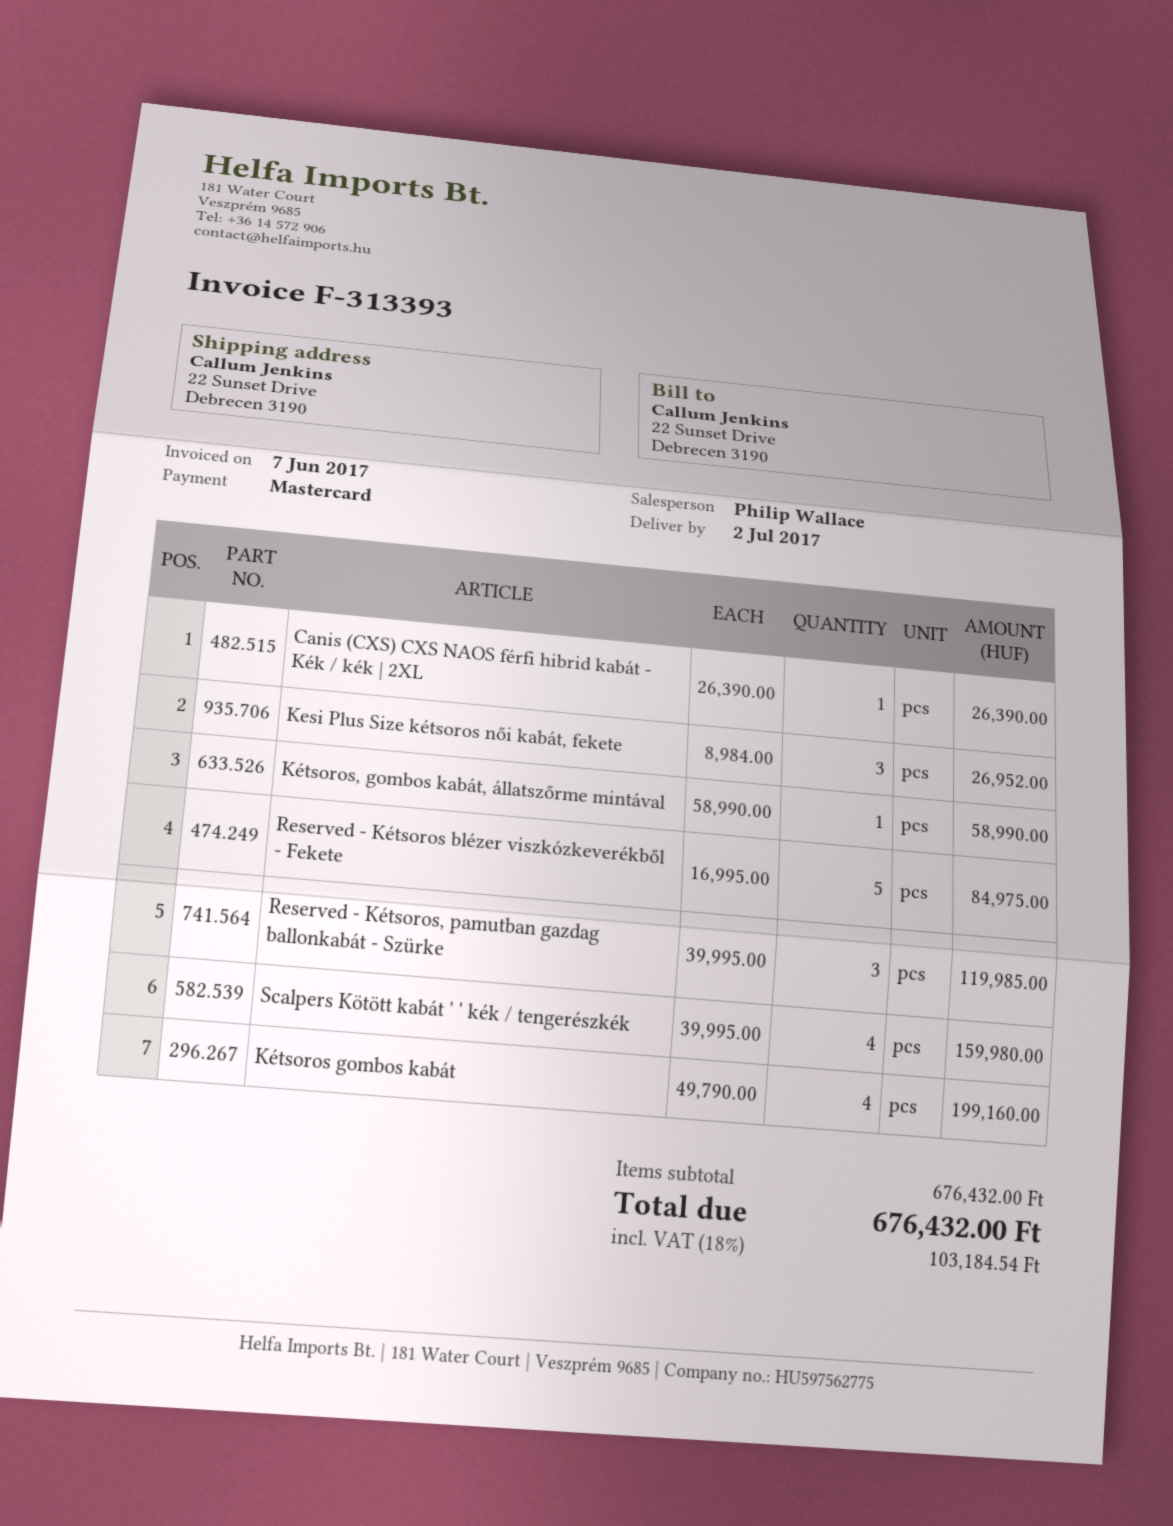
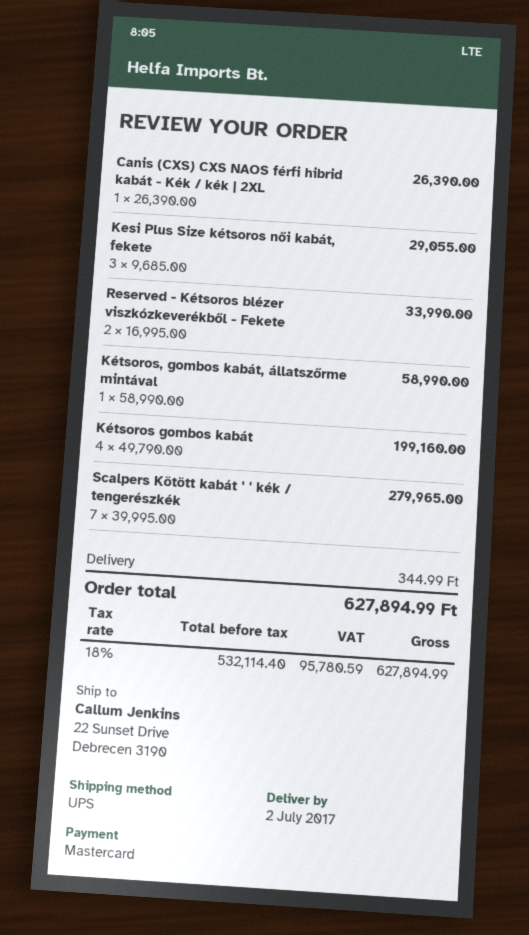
Kesi Plus Size kétsoros női kabát, fekete: 3 x 8984.00 = 26952.00 -> 3 x 9685.00 = 29055.00
Reserved - Kétsoros blézer viszkózkeverékből - Fekete: 5 x 16995.00 = 84975.00 -> 2 x 16995.00 = 33990.00
Reserved - Kétsoros, pamutban gazdag ballonkabát - Szürke: 3 x 39995.00 = 119985.00 -> none
Scalpers Kötött kabát ' ' kék / tengerészkék: 4 x 39995.00 = 159980.00 -> 7 x 39995.00 = 279965.00
shipping: none -> 344.99
tax: 18% = 103184.54 -> 18% = 95780.59
total: 676432.00 -> 627894.99

